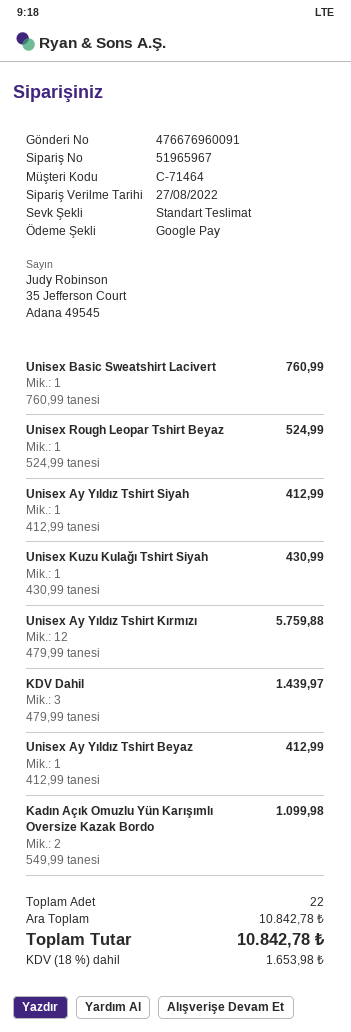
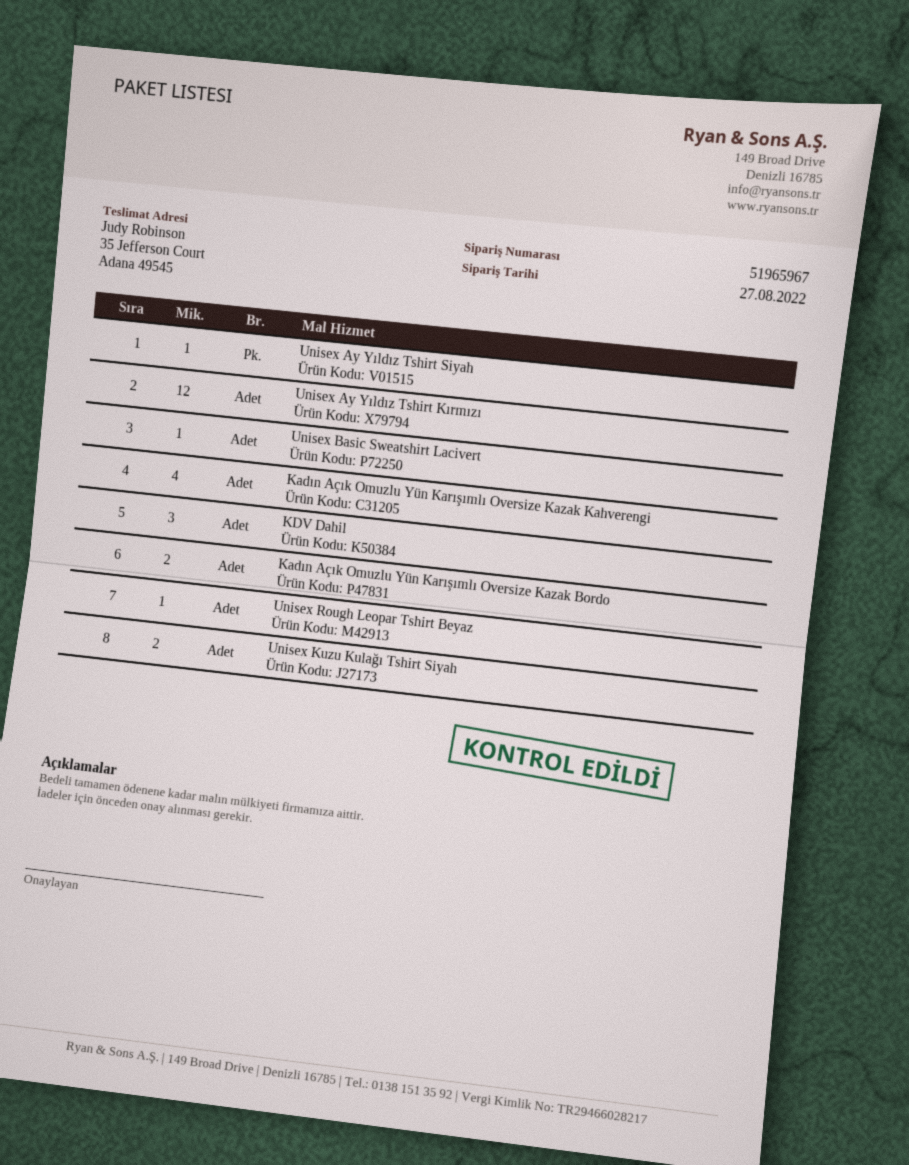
Unisex Kuzu Kulağı Tshirt Siyah: 1 -> 2
Unisex Ay Yıldız Tshirt Beyaz: 1 -> none
Kadın Açık Omuzlu Yün Karışımlı Oversize Kazak Kahverengi: none -> 4

